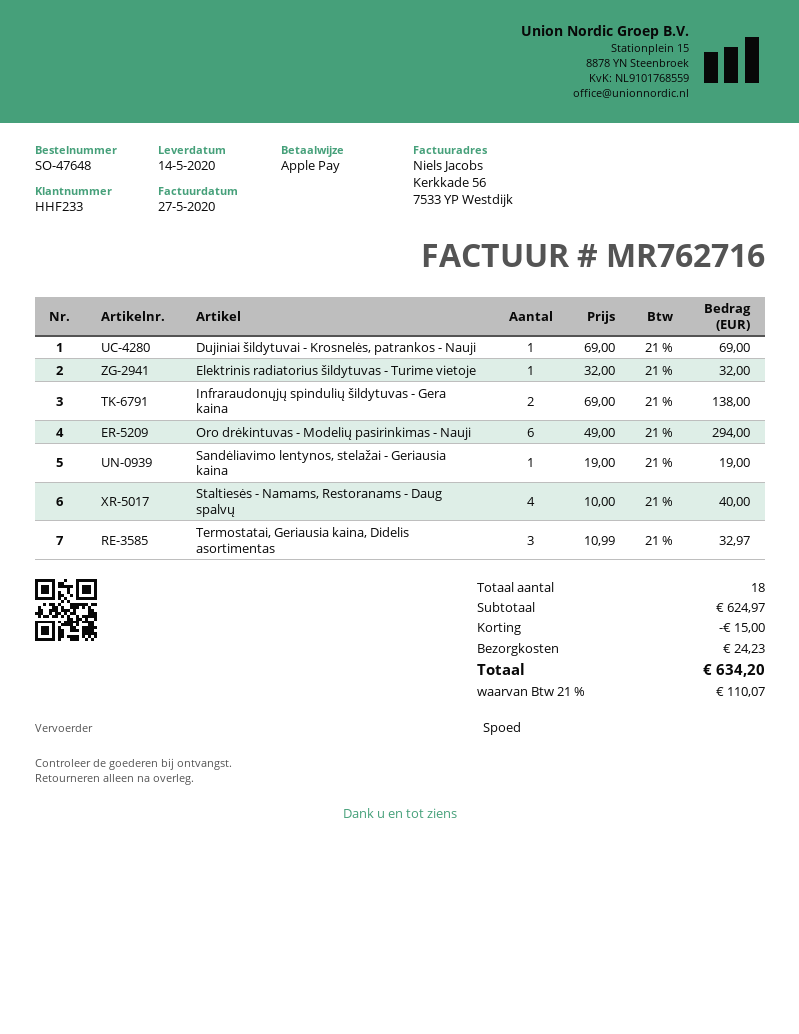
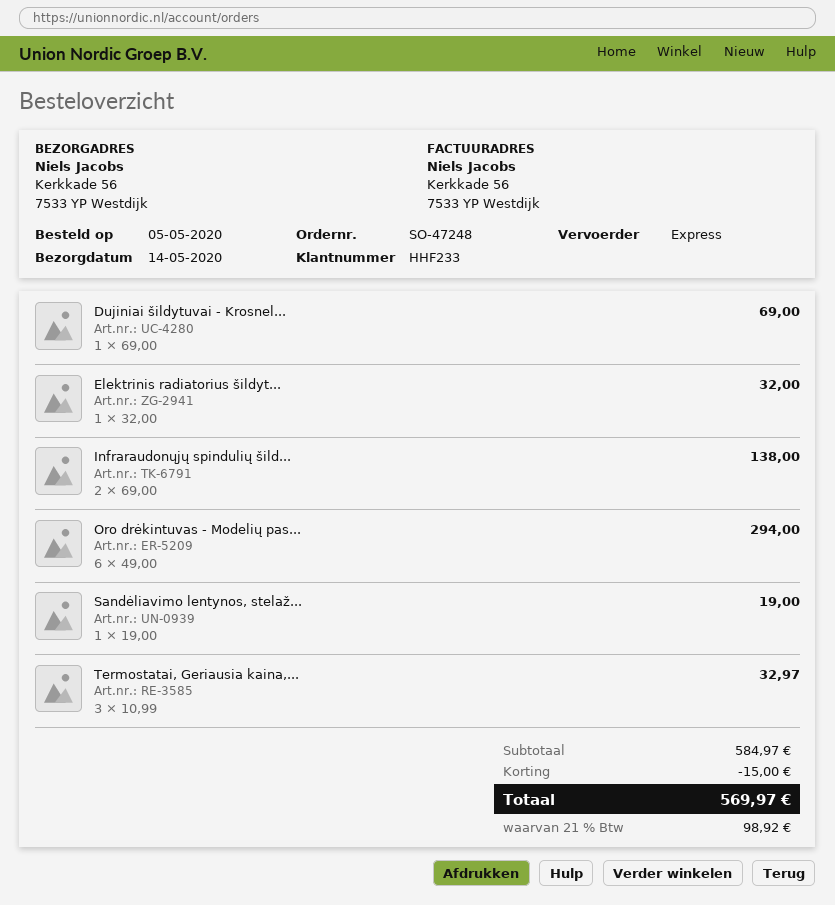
order number: SO-47648 -> SO-47248
Staltiesės - Namams, Restoranams - Daug spalvų: 4 x 10.00 = 40.00 -> none
subtotal: 624.97 -> 584.97
shipping: 24.23 -> none
tax: 21% = 110.07 -> 21% = 98.92
total: 634.20 -> 569.97

